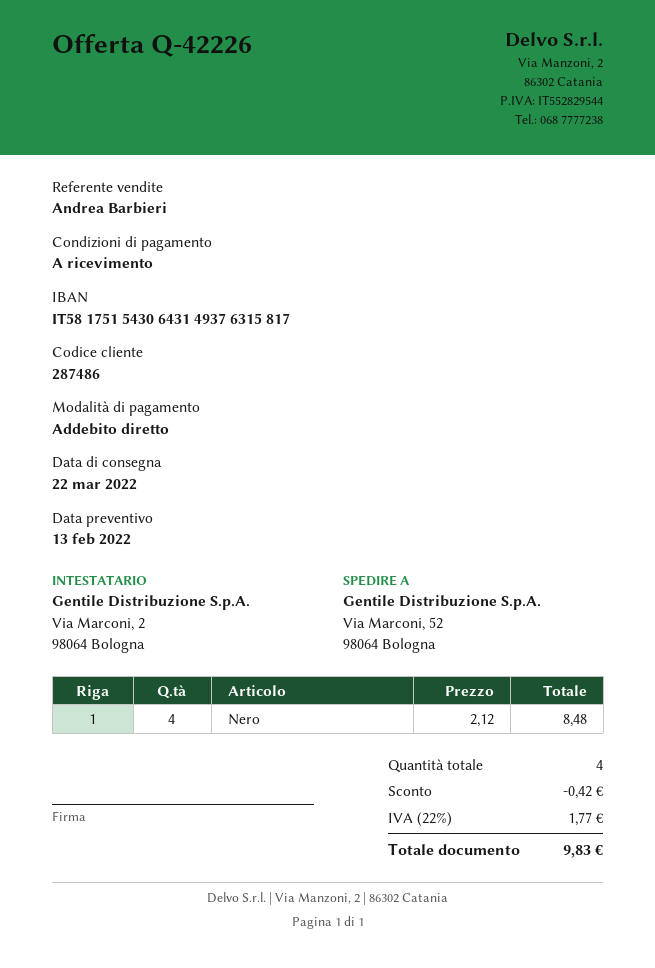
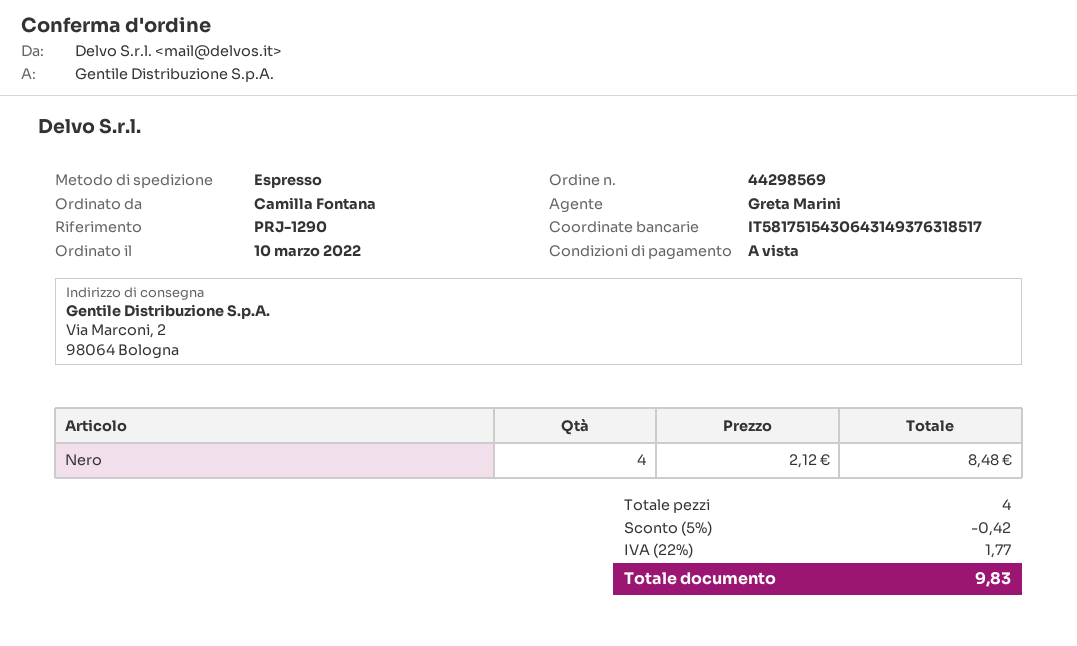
sales rep: Andrea Barbieri -> Greta Marini
bank account: IT5817515430643149376315817 -> IT5817515430643149376318517
ship to: Via Marconi, 52, 98064 Bologna -> Via Marconi, 2, 98064 Bologna

